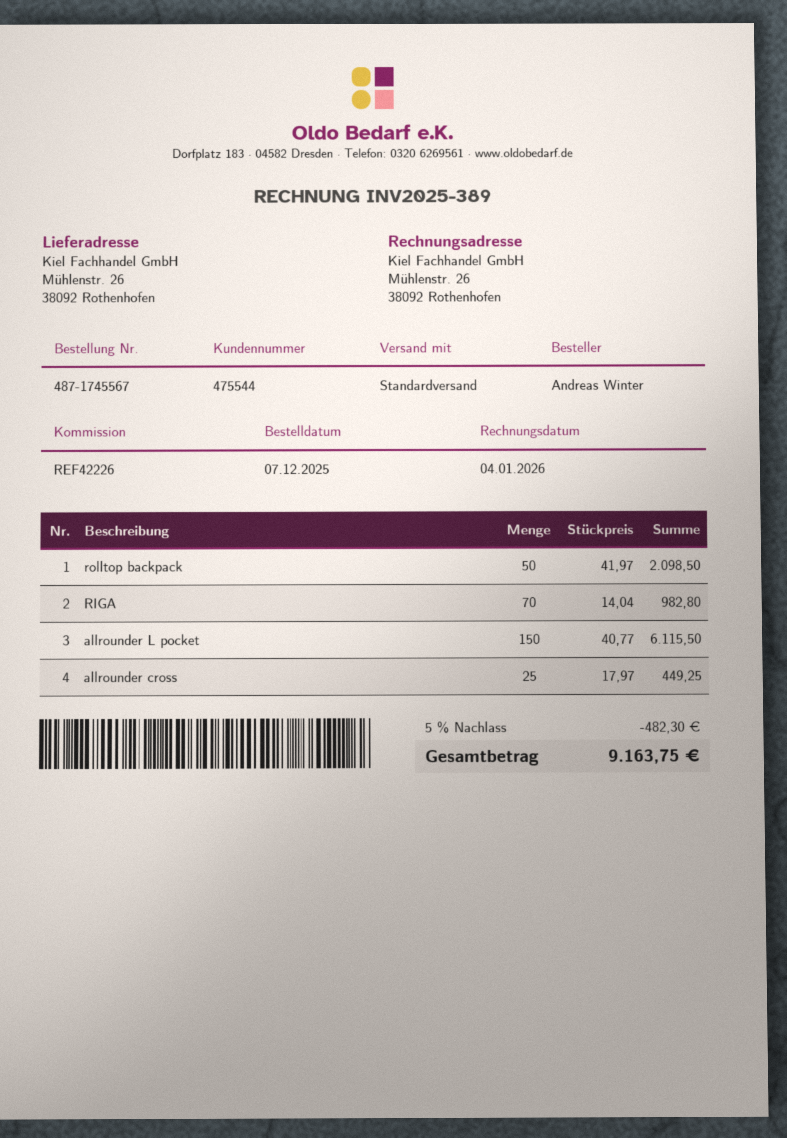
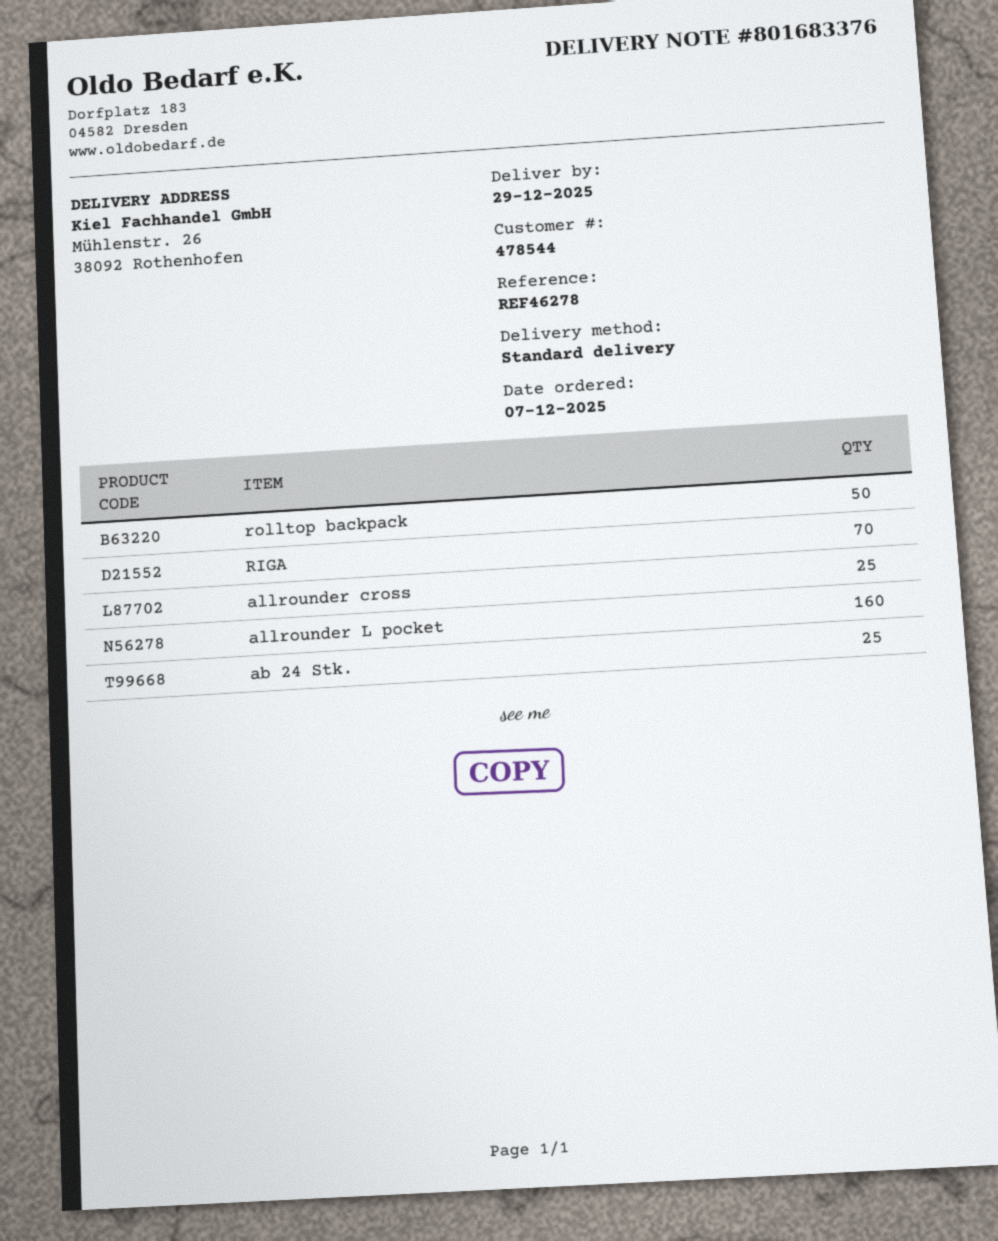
customer number: 475544 -> 478544
reference: REF42226 -> REF46278
allrounder L pocket: 150 -> 160
ab 24 Stk.: none -> 25

